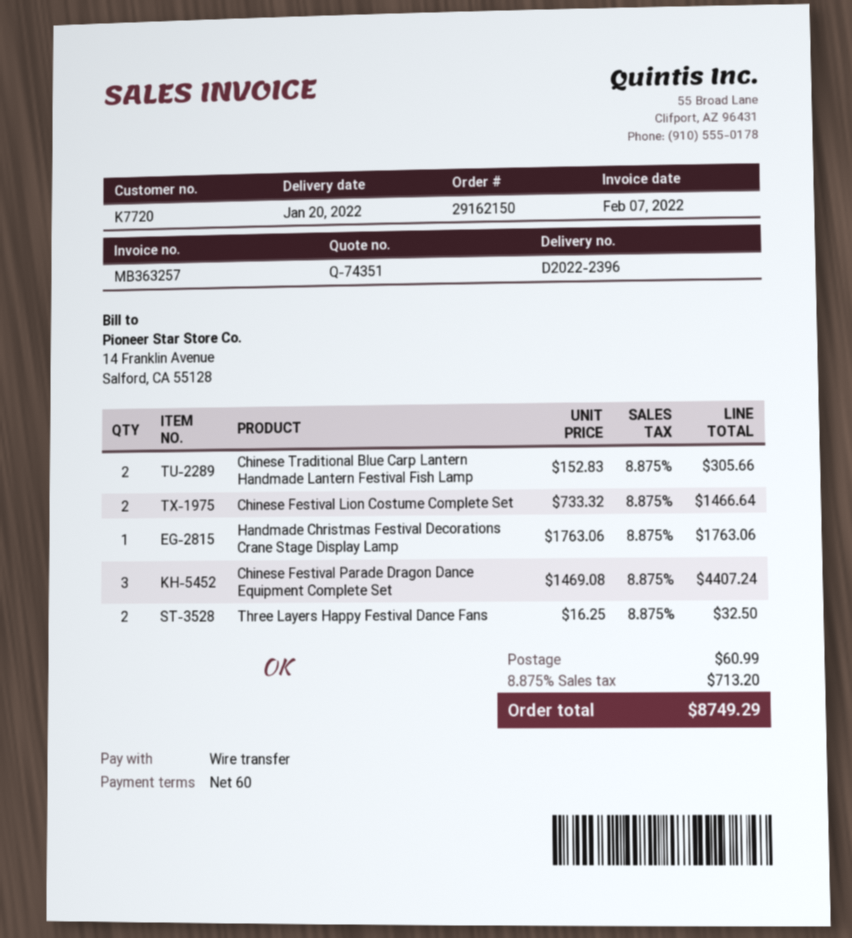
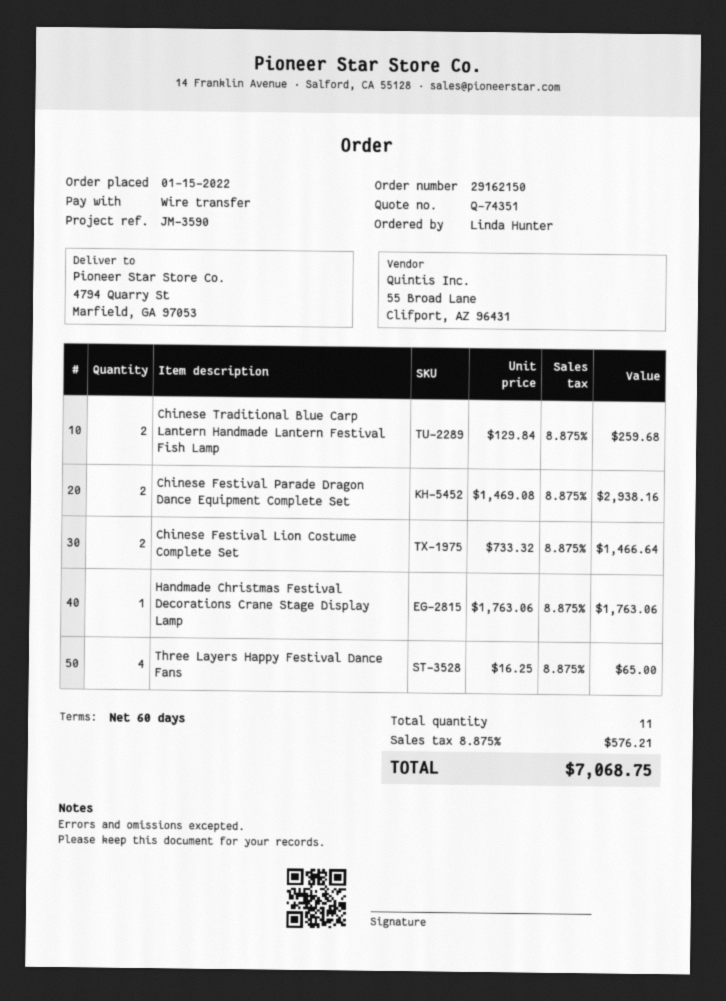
Chinese Traditional Blue Carp Lantern Handmade Lantern Festival Fish Lamp: 2 x 152.83 = 305.66 -> 2 x 129.84 = 259.68
Chinese Festival Parade Dragon Dance Equipment Complete Set: 3 x 1469.08 = 4407.24 -> 2 x 1469.08 = 2938.16
Three Layers Happy Festival Dance Fans: 2 x 16.25 = 32.50 -> 4 x 16.25 = 65.00
shipping: 60.99 -> none
tax: 8.875% = 713.20 -> 8.875% = 576.21
total: 8749.29 -> 7068.75

